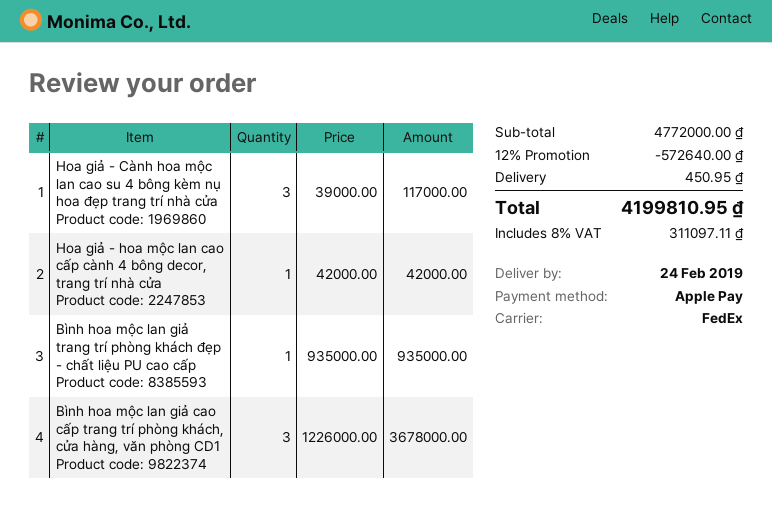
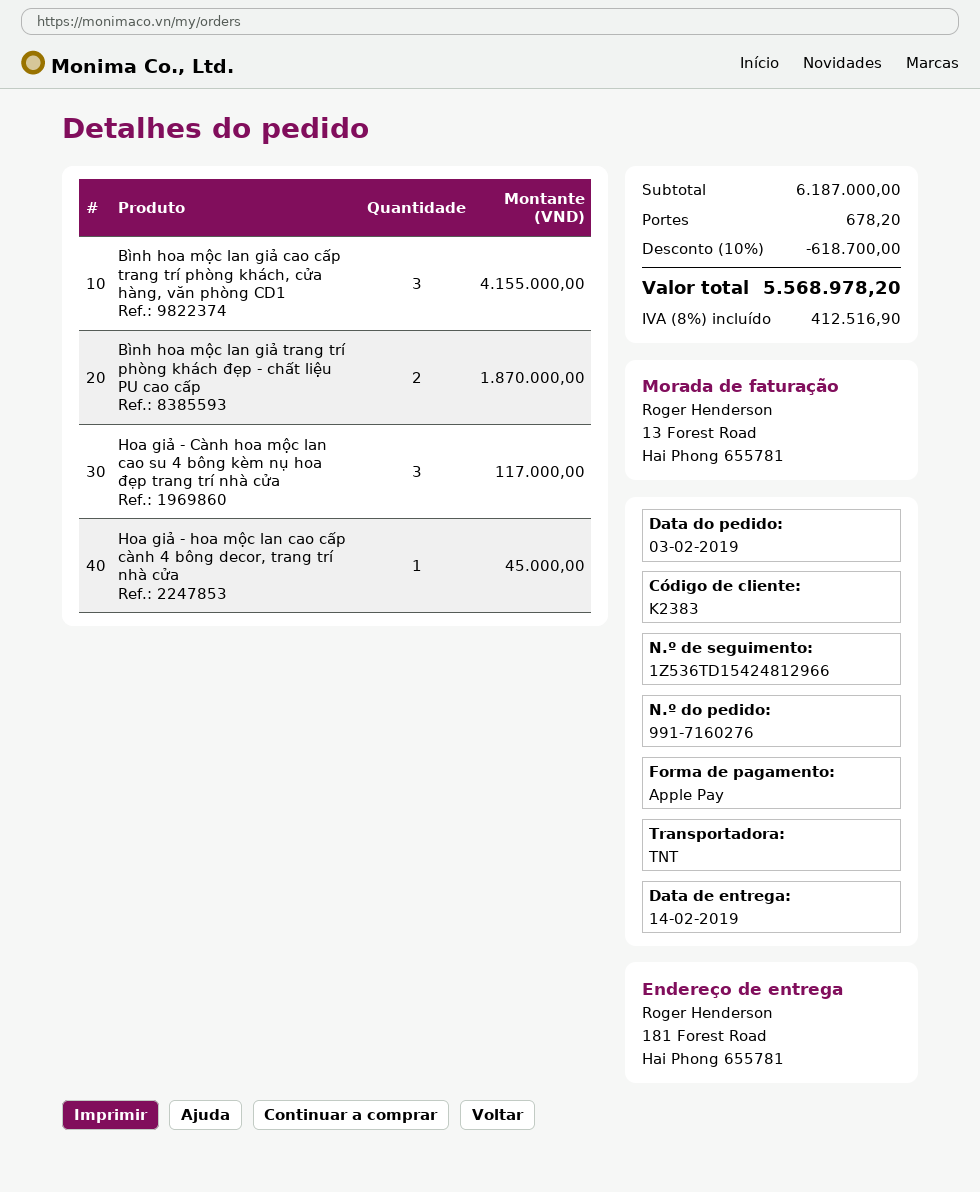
delivery date: 2019-02-24 -> 2019-02-14
shipping method: FedEx -> TNT
Hoa giả - hoa mộc lan cao cấp cành 4 bông decor, trang trí nhà cửa: 1 for 42000.00 -> 1 for 45000.00
Bình hoa mộc lan giả trang trí phòng khách đẹp - chất liệu PU cao cấp: 1 for 935000.00 -> 2 for 1870000.00
Bình hoa mộc lan giả cao cấp trang trí phòng khách, cửa hàng, văn phòng CD1: 3 for 3678000.00 -> 3 for 4155000.00
subtotal: 4772000.00 -> 6187000.00
discount: 12% = 572640.00 -> 10% = 618700.00
shipping: 450.95 -> 678.20
tax: 8% = 311097.11 -> 8% = 412516.90
total: 4199810.95 -> 5568978.20

